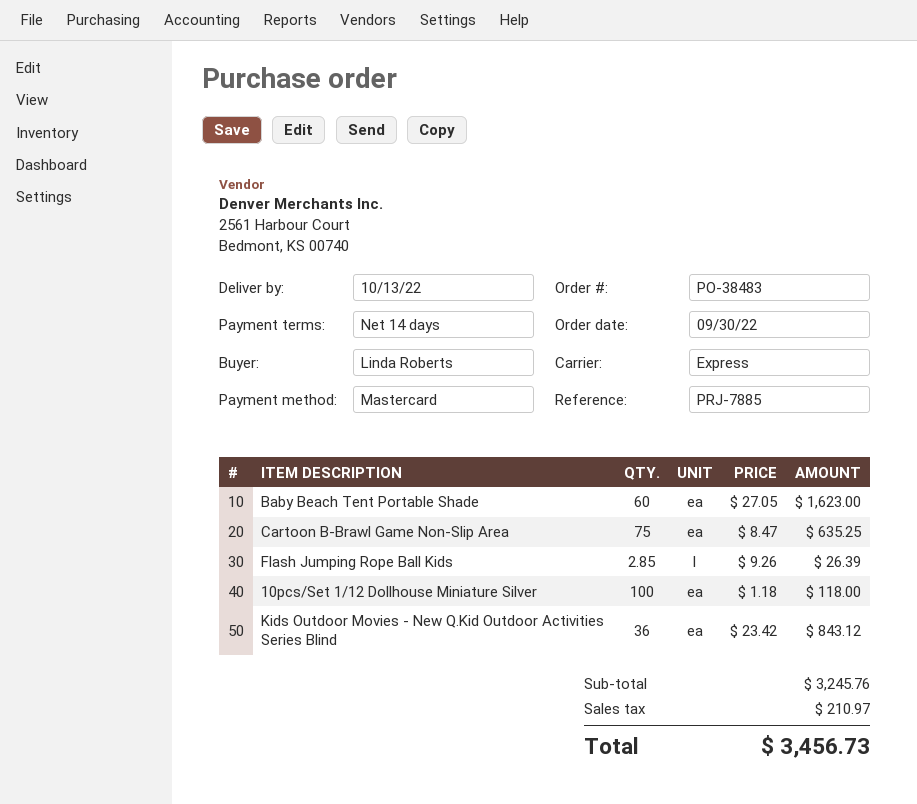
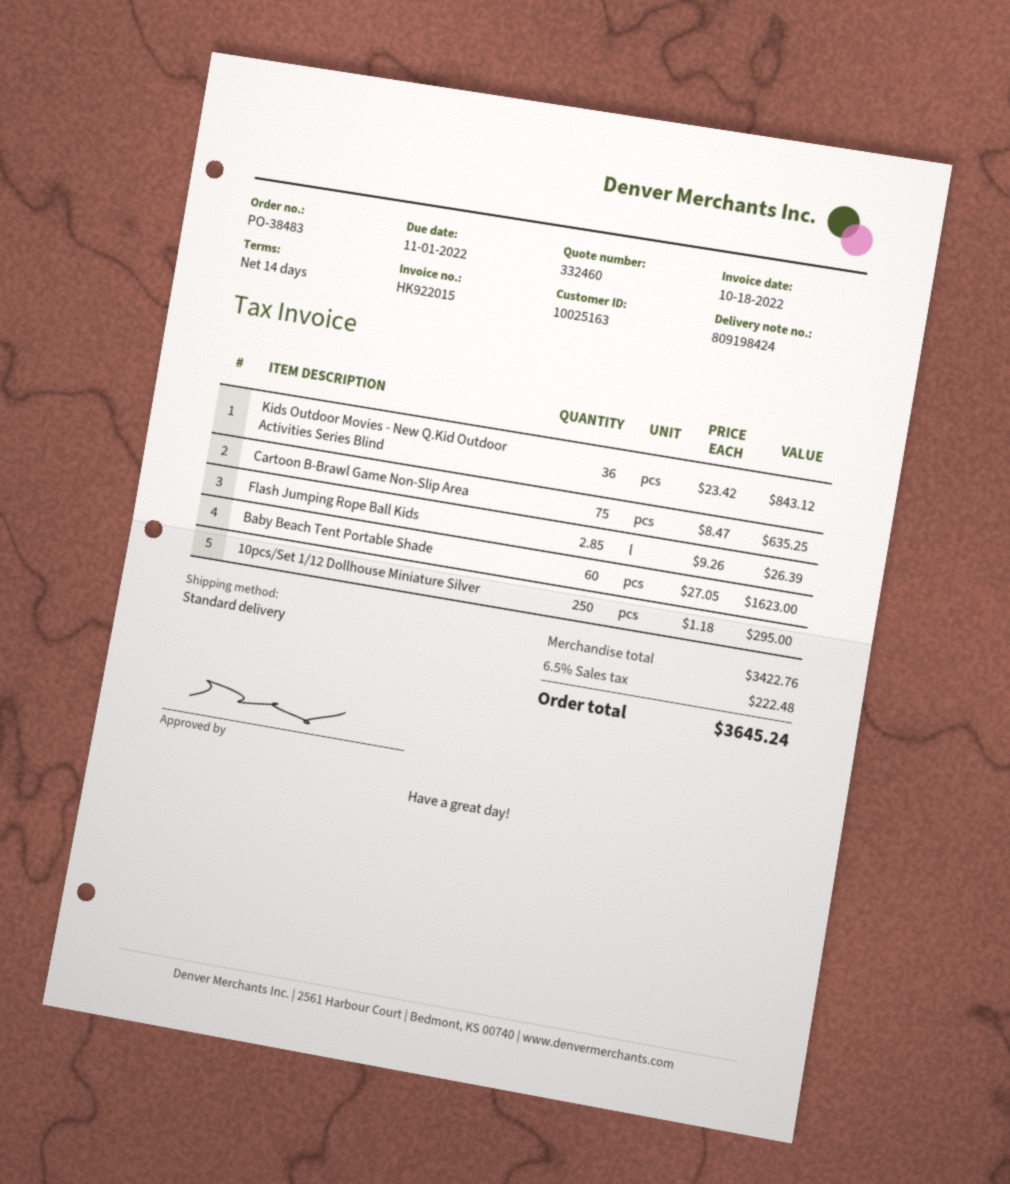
shipping method: express -> standard
10pcs/Set 1/12 Dollhouse Miniature Silver: 100 x 1.18 = 118.00 -> 250 x 1.18 = 295.00
subtotal: 3245.76 -> 3422.76
tax: 210.97 -> 222.48
total: 3456.73 -> 3645.24

